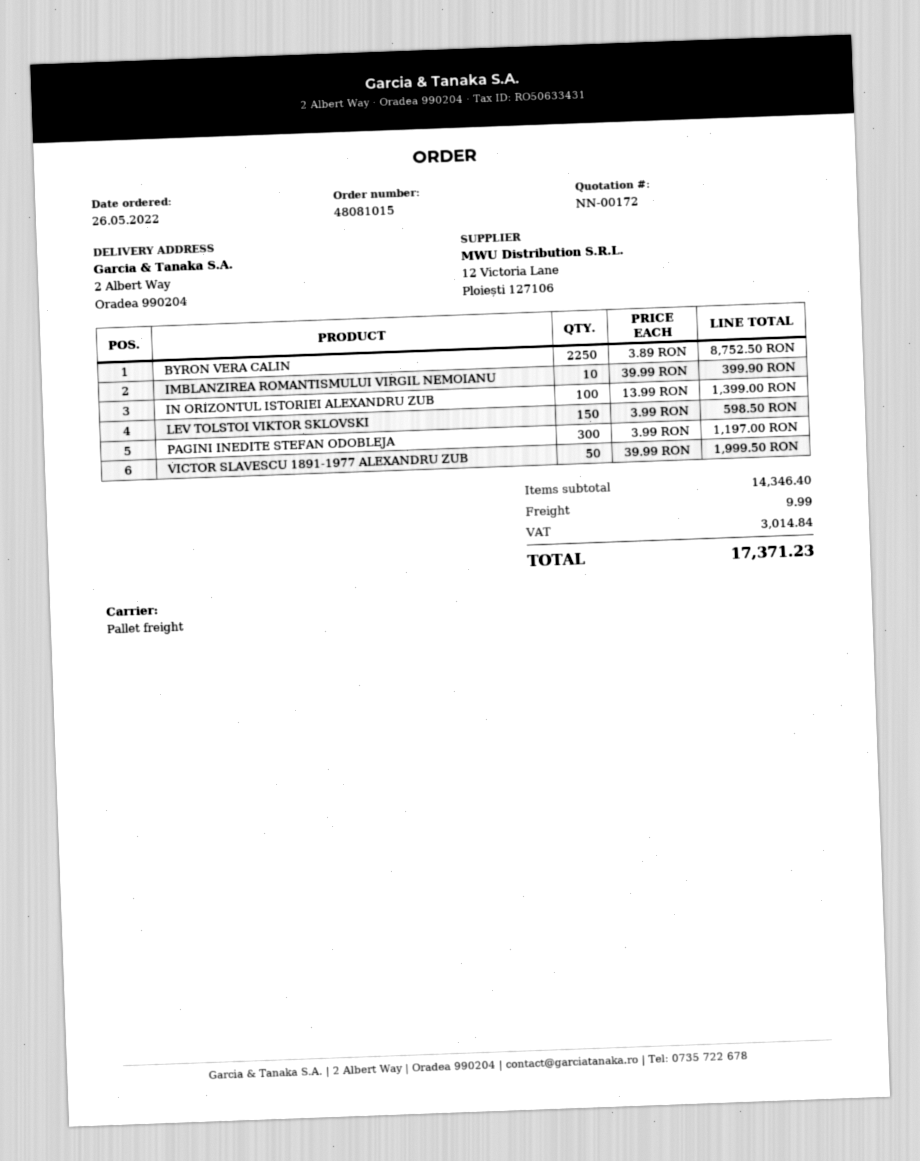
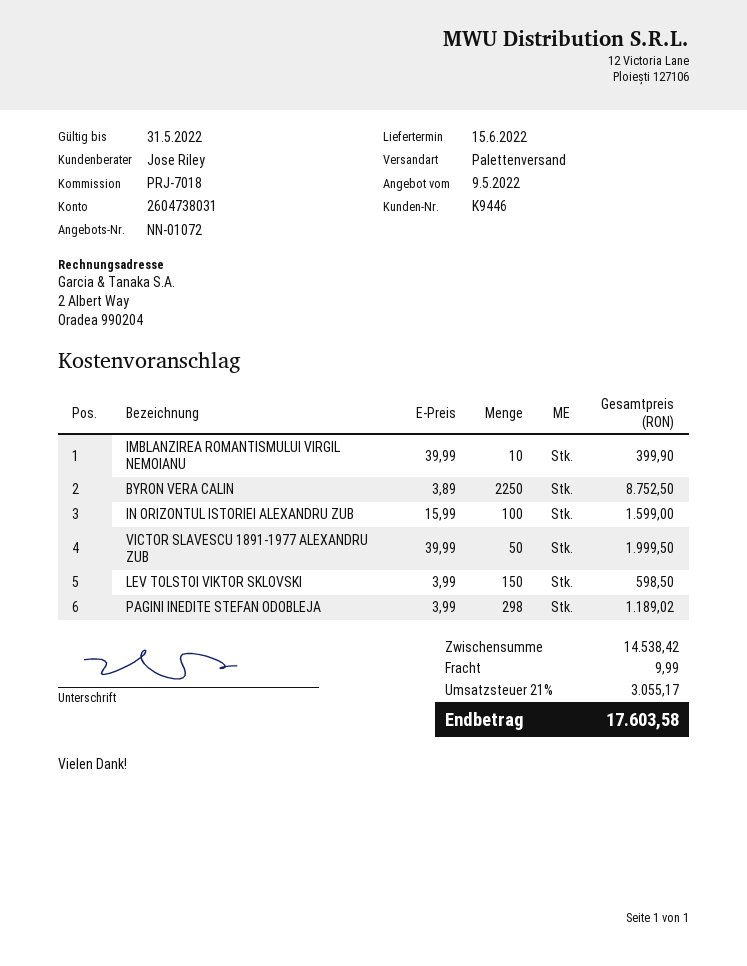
quote number: NN-00172 -> NN-01072
IN ORIZONTUL ISTORIEI ALEXANDRU ZUB: 100 x 13.99 = 1399.00 -> 100 x 15.99 = 1599.00
PAGINI INEDITE STEFAN ODOBLEJA: 300 x 3.99 = 1197.00 -> 298 x 3.99 = 1189.02
subtotal: 14346.40 -> 14538.42
tax: 3014.84 -> 3055.17
total: 17371.23 -> 17603.58

